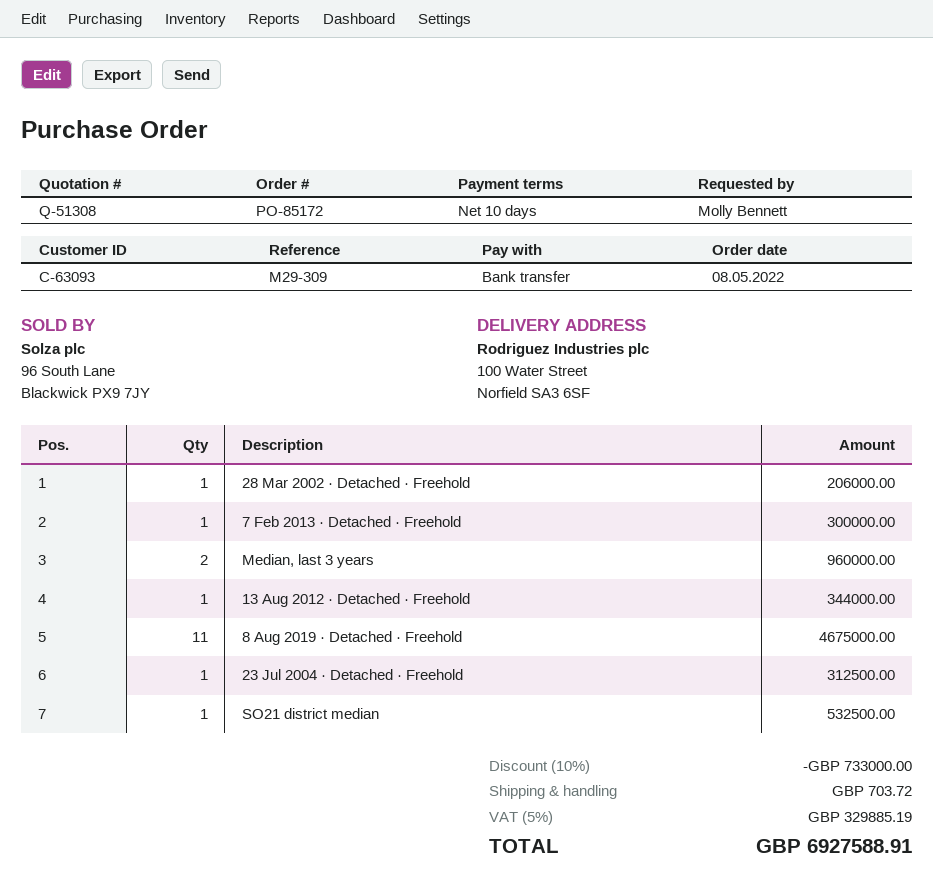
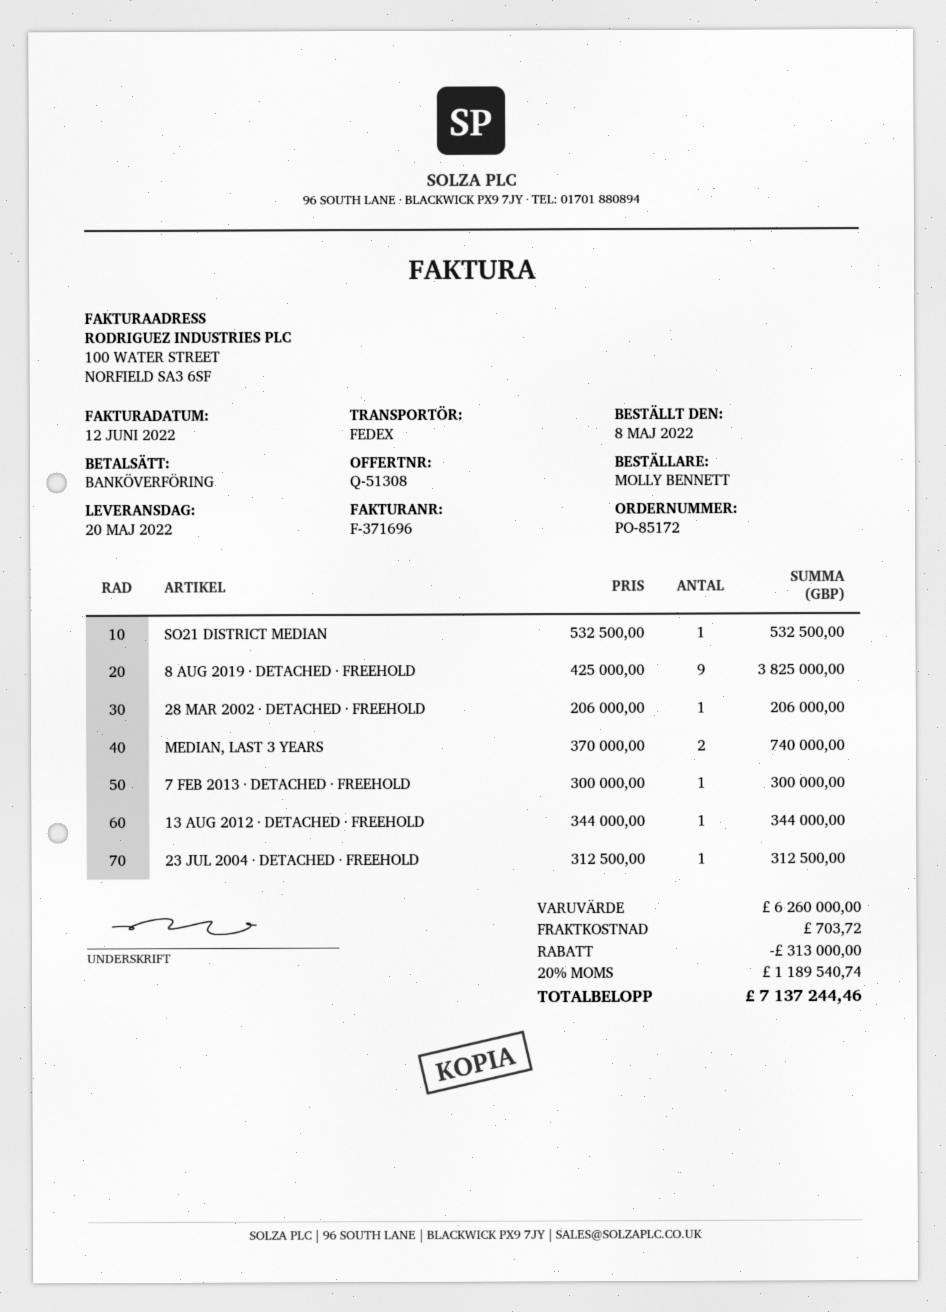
Median, last 3 years: 2 for 960000.00 -> 2 for 740000.00
8 Aug 2019 · Detached · Freehold: 11 for 4675000.00 -> 9 for 3825000.00
discount: 733000.00 -> 313000.00
tax: 5% = 329885.19 -> 20% = 1189540.74
total: 6927588.91 -> 7137244.46

